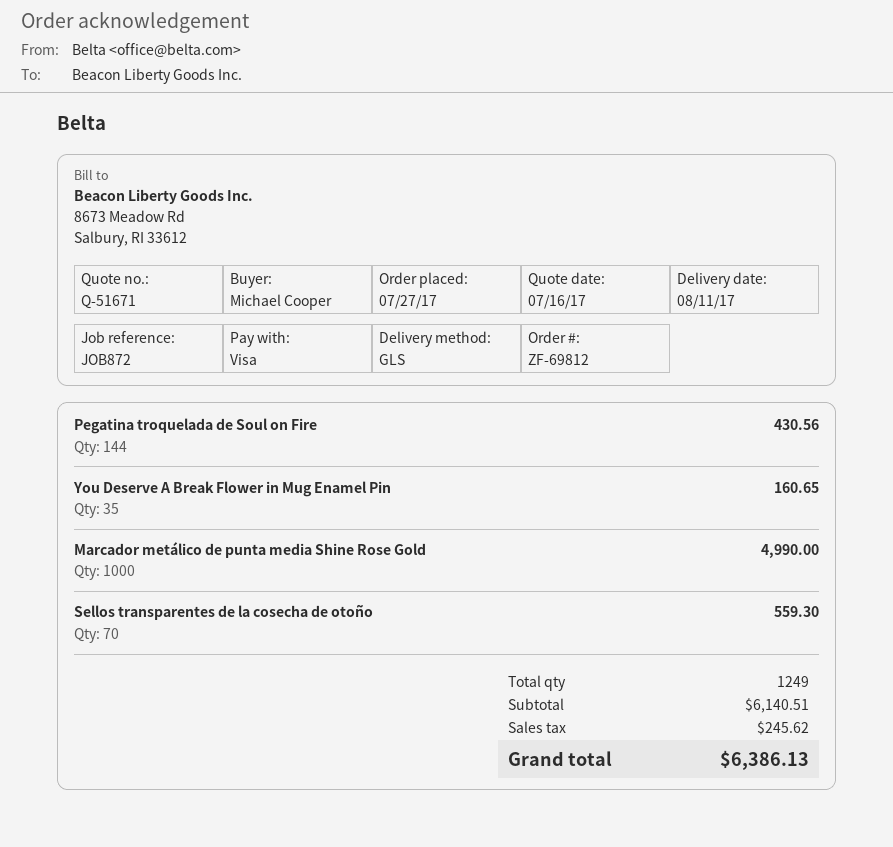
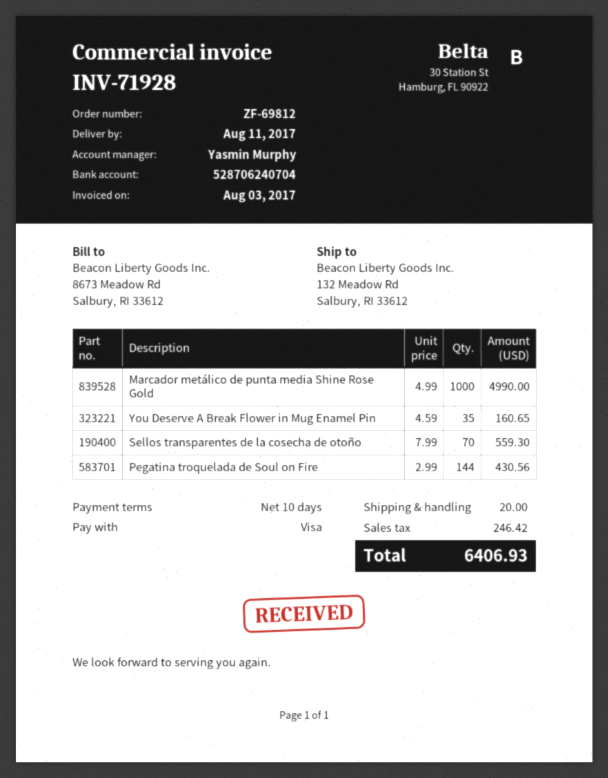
shipping: none -> 20.00
tax: 245.62 -> 246.42
total: 6386.13 -> 6406.93

